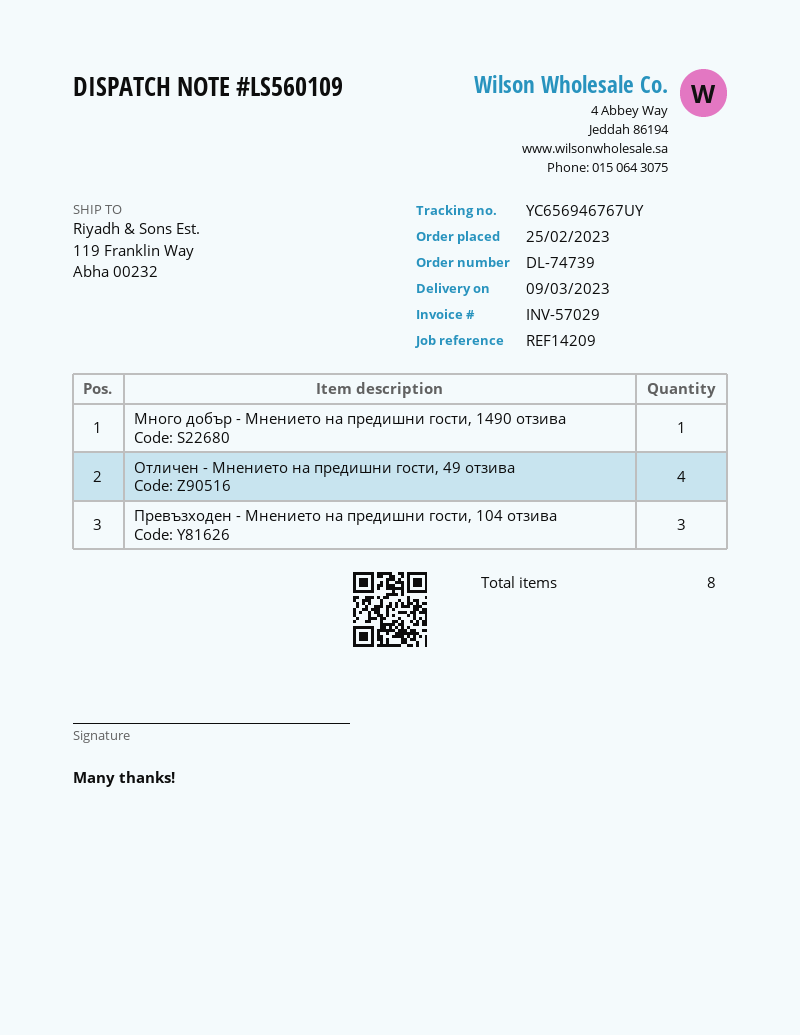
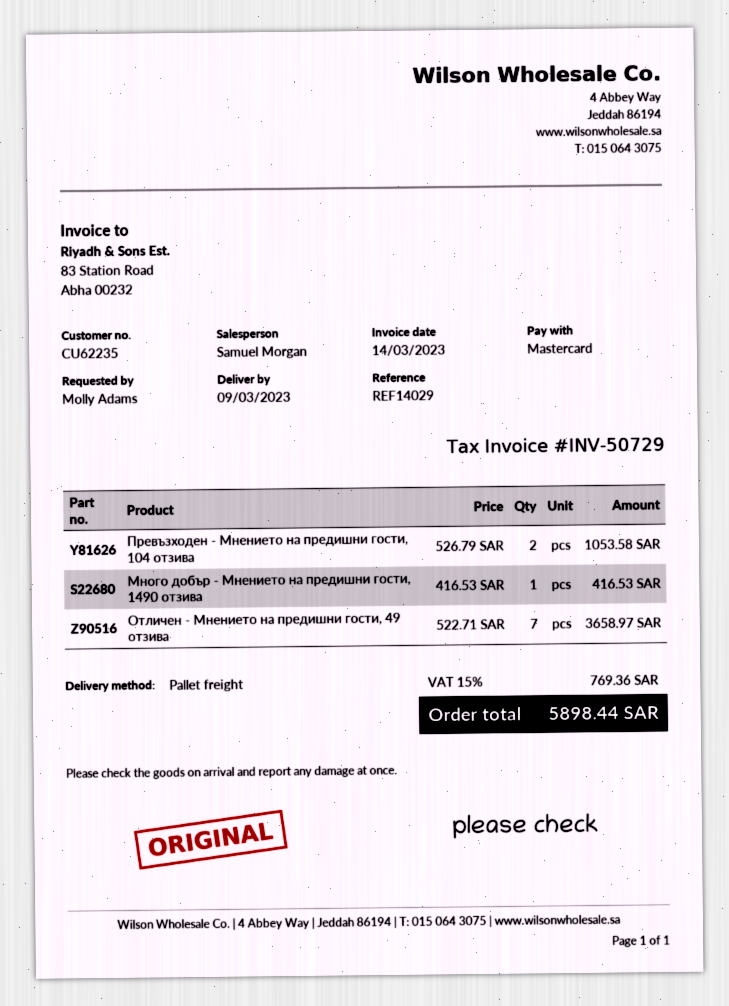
invoice number: INV-57029 -> INV-50729
reference: REF14209 -> REF14029
Отличен - Мнението на предишни гости, 49 отзива: 4 -> 7
Превъзходен - Мнението на предишни гости, 104 отзива: 3 -> 2

